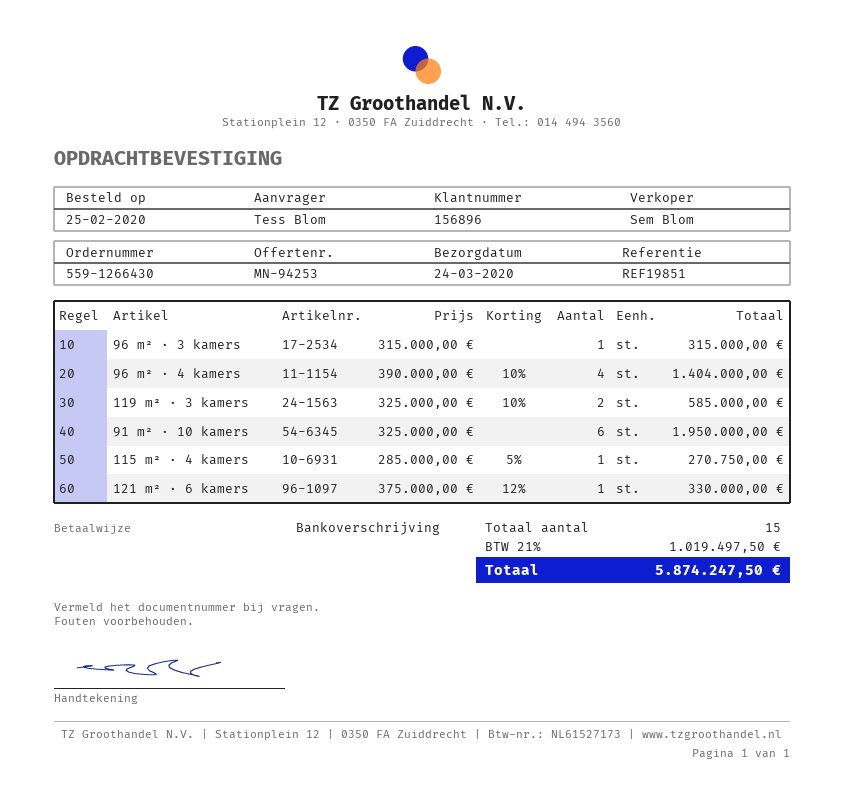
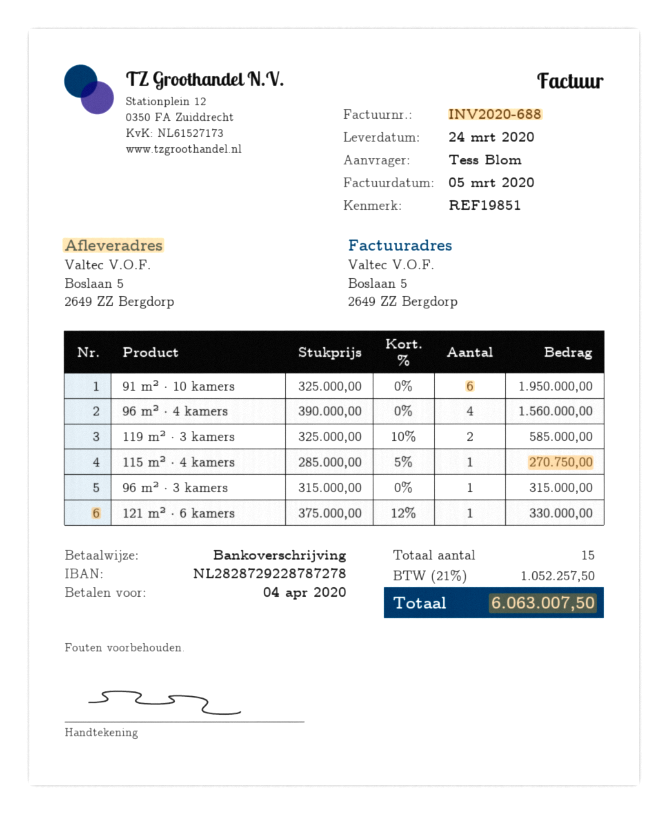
96 m² · 4 kamers: 4 x 390000.00 - 10% = 1404000.00 -> 4 x 390000.00 = 1560000.00
tax: 21% = 1019497.50 -> 21% = 1052257.50
total: 5874247.50 -> 6063007.50

